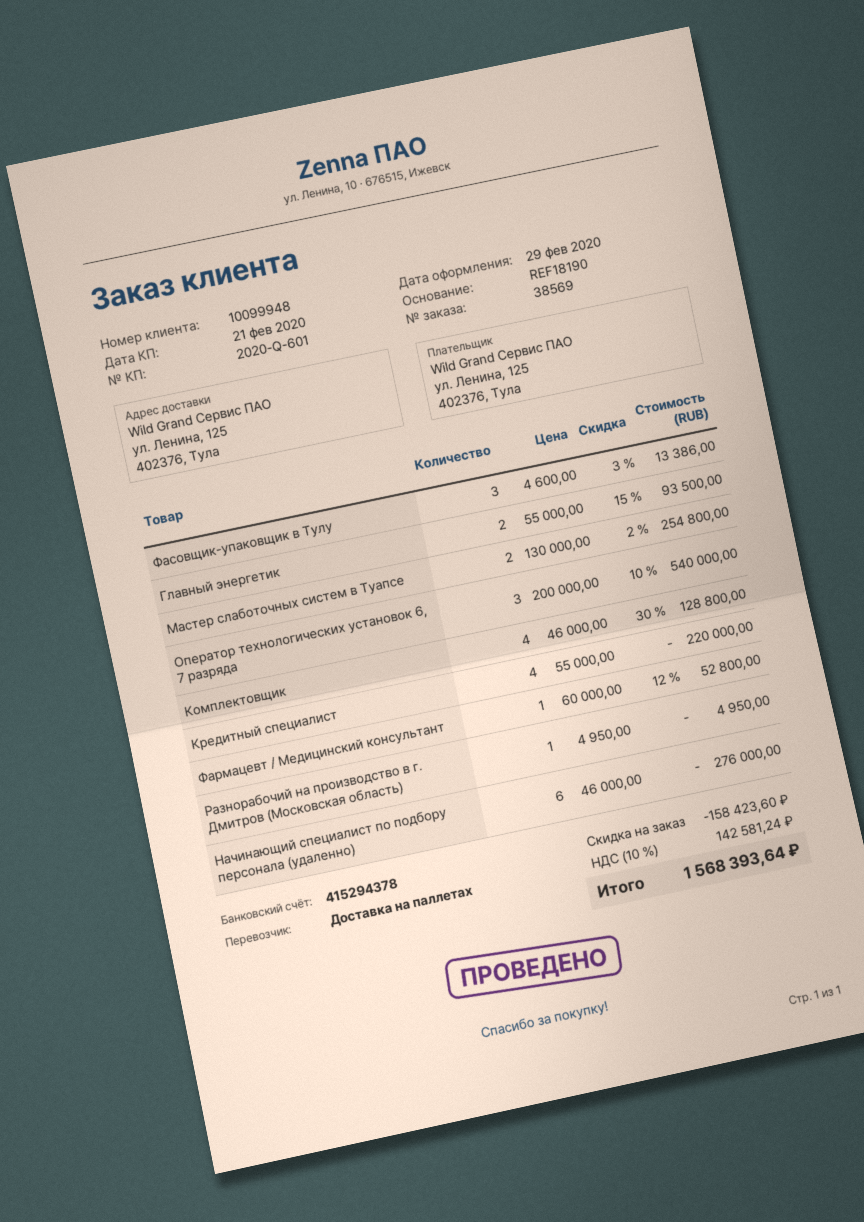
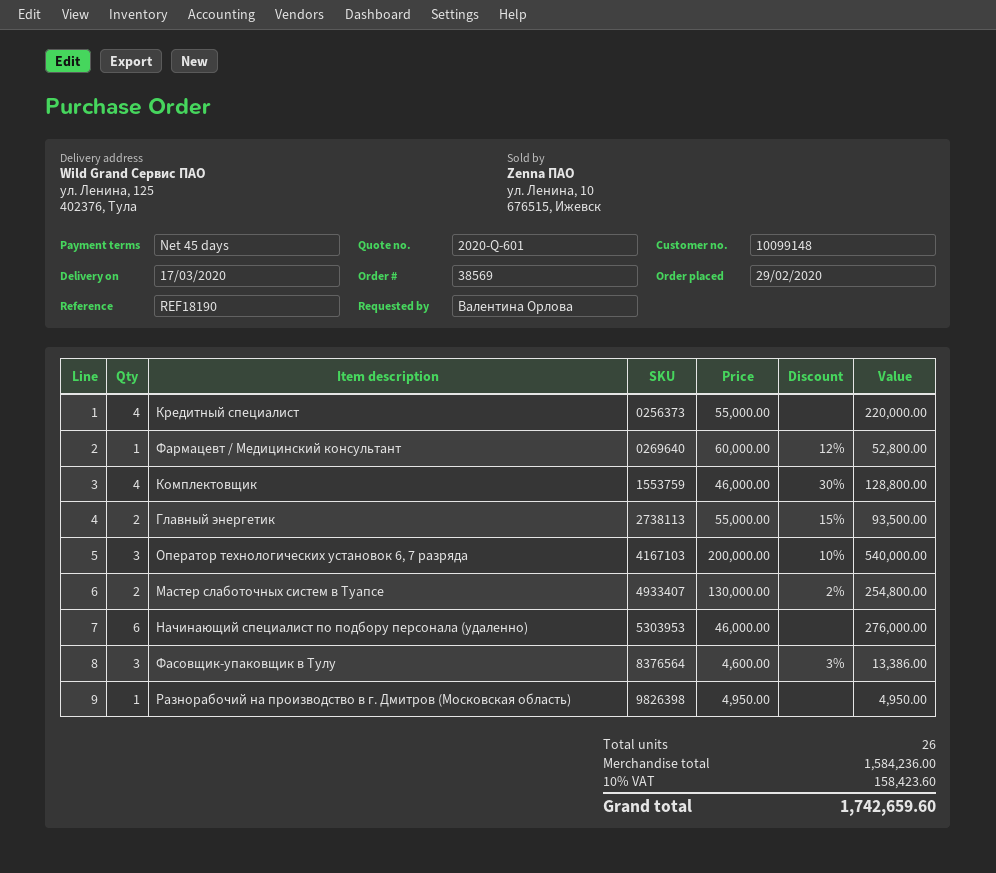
customer number: 10099948 -> 10099148
discount: 158423.60 -> none
tax: 10% = 142581.24 -> 10% = 158423.60
total: 1568393.64 -> 1742659.60

